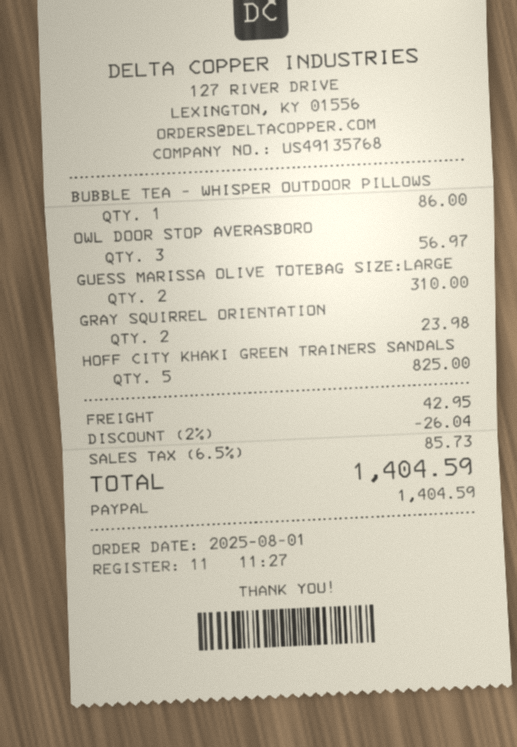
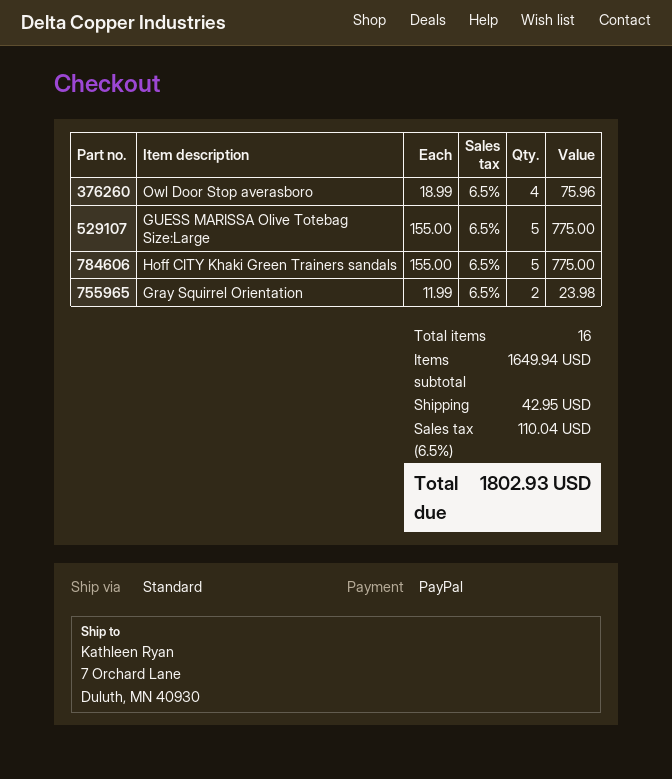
BUBBLE TEA - WHISPER OUTDOOR PILLOWS: 1 for 86.00 -> none
OWL DOOR STOP AVERASBORO: 3 for 56.97 -> 4 for 75.96
GUESS MARISSA OLIVE TOTEBAG SIZE:LARGE: 2 for 310.00 -> 5 for 775.00
HOFF CITY KHAKI GREEN TRAINERS SANDALS: 5 for 825.00 -> 5 for 775.00
discount: 2% = 26.04 -> none
tax: 6.5% = 85.73 -> 6.5% = 110.04
total: 1404.59 -> 1802.93

